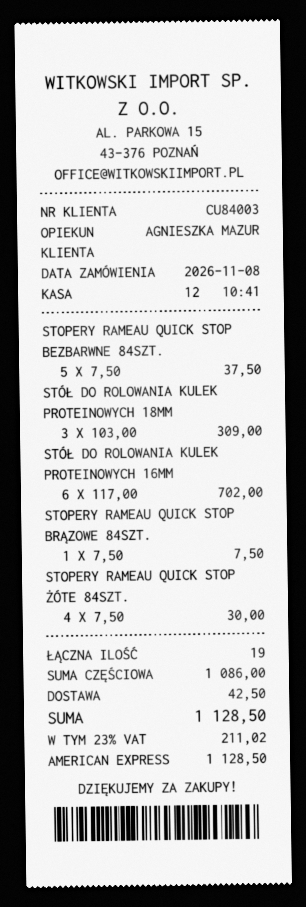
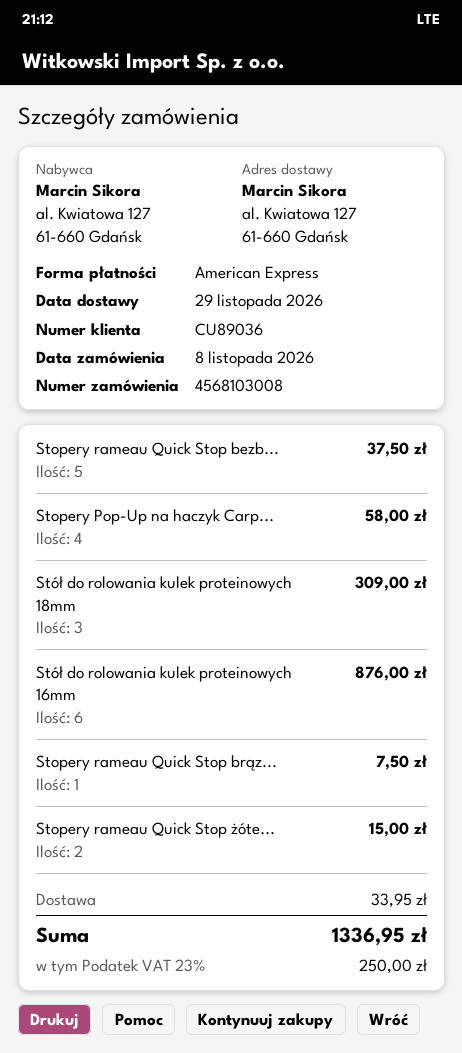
customer number: CU84003 -> CU89036
STÓŁ DO ROLOWANIA KULEK PROTEINOWYCH 16MM: 6 for 702.00 -> 6 for 876.00
STOPERY RAMEAU QUICK STOP ŻÓTE 84SZT.: 4 for 30.00 -> 2 for 15.00
Stopery Pop-Up na haczyk Carp...: none -> 4 for 58.00
shipping: 42.50 -> 33.95
tax: 23% = 211.02 -> 23% = 250.00
total: 1128.50 -> 1336.95

